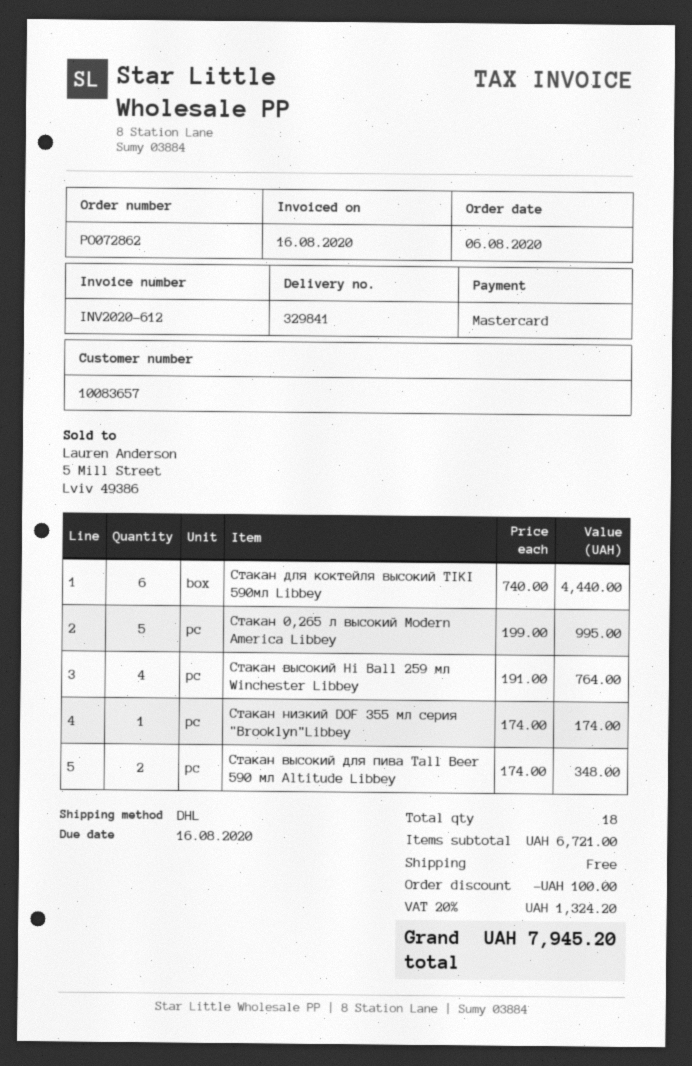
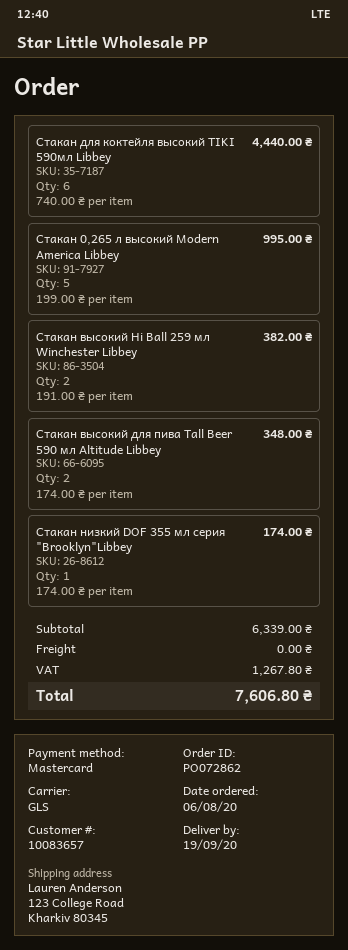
shipping method: DHL -> GLS
Стакан высокий Hi Ball 259 мл Winchester Libbey: 4 x 191.00 = 764.00 -> 2 x 191.00 = 382.00
subtotal: 6721.00 -> 6339.00
discount: 100.00 -> none
tax: 1324.20 -> 1267.80
total: 7945.20 -> 7606.80

